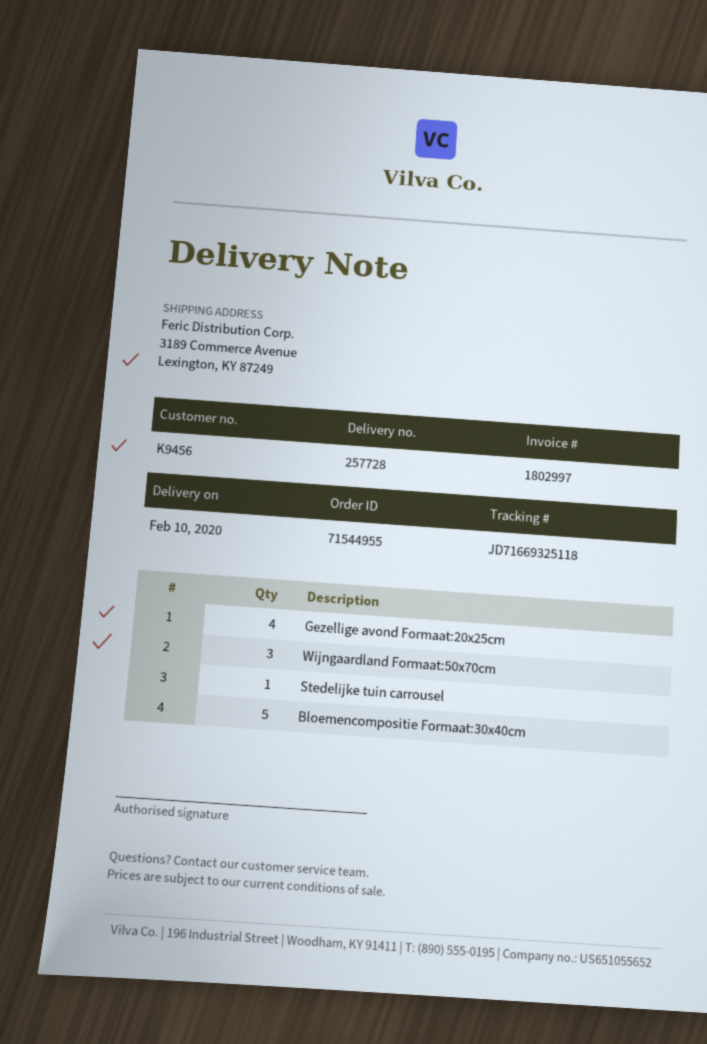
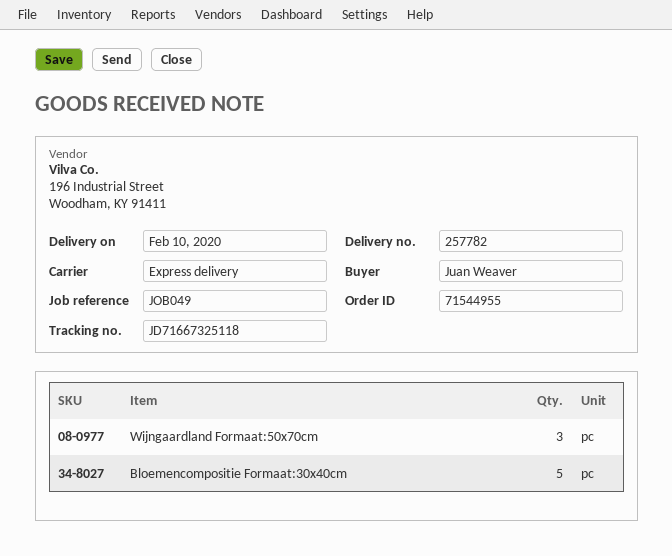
delivery note number: 257728 -> 257782
tracking number: JD71669325118 -> JD71667325118
Gezellige avond Formaat:20x25cm: 4 -> none
Stedelijke tuin carrousel: 1 -> none

